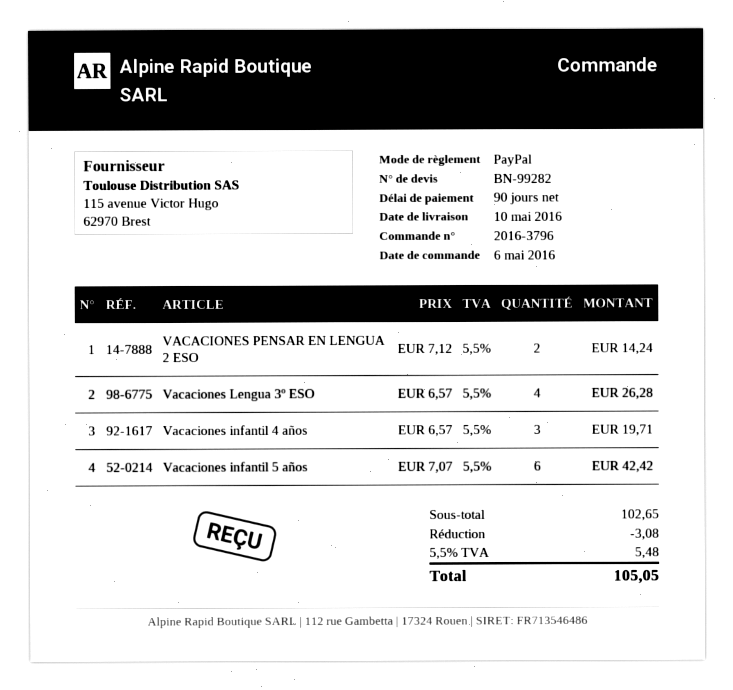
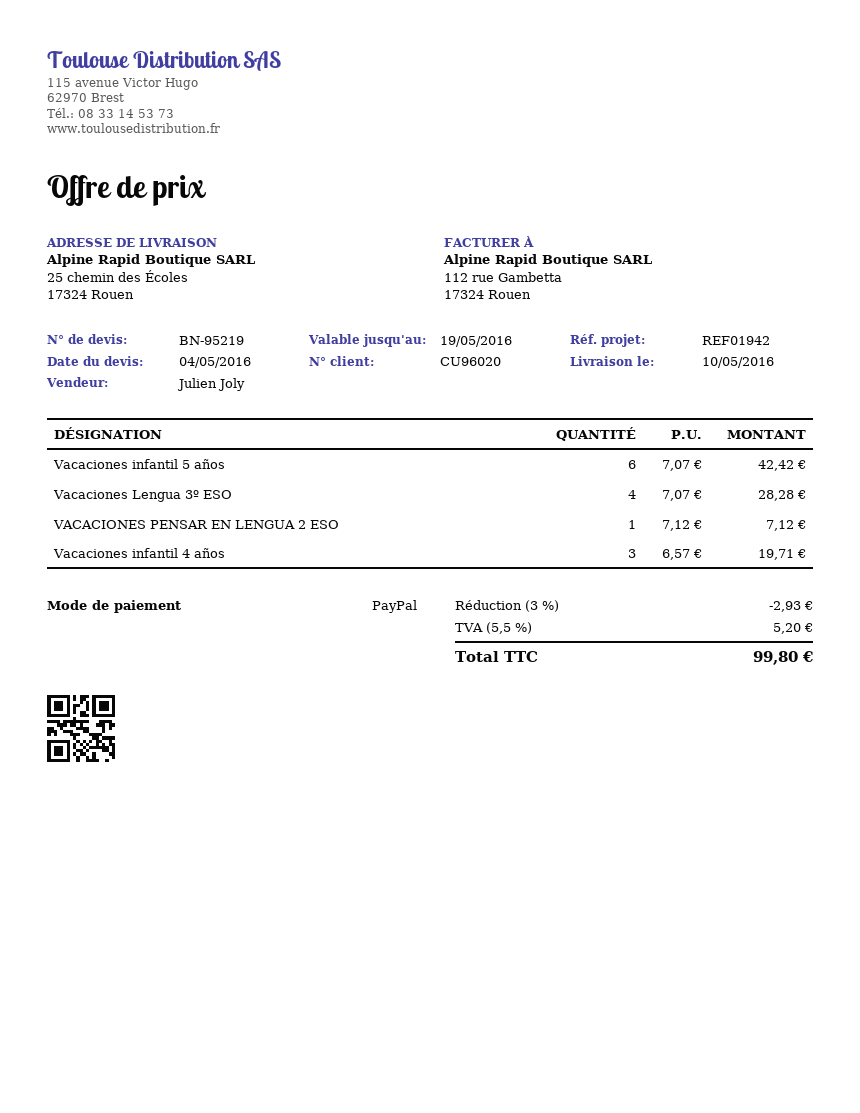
quote number: BN-99282 -> BN-95219
VACACIONES PENSAR EN LENGUA 2 ESO: 2 x 7.12 = 14.24 -> 1 x 7.12 = 7.12
Vacaciones Lengua 3º ESO: 4 x 6.57 = 26.28 -> 4 x 7.07 = 28.28
discount: 3.08 -> 2.93
tax: 5.5% = 5.48 -> 5.5% = 5.20
total: 105.05 -> 99.80

